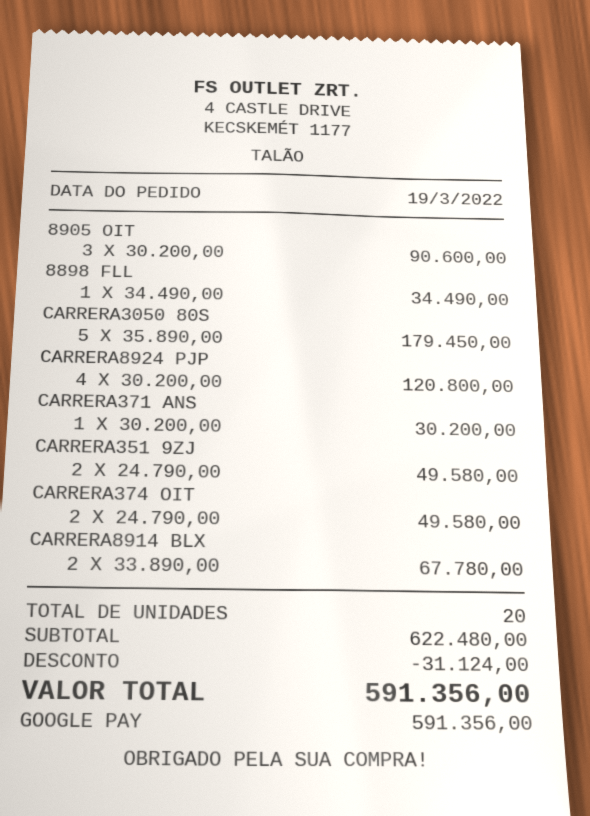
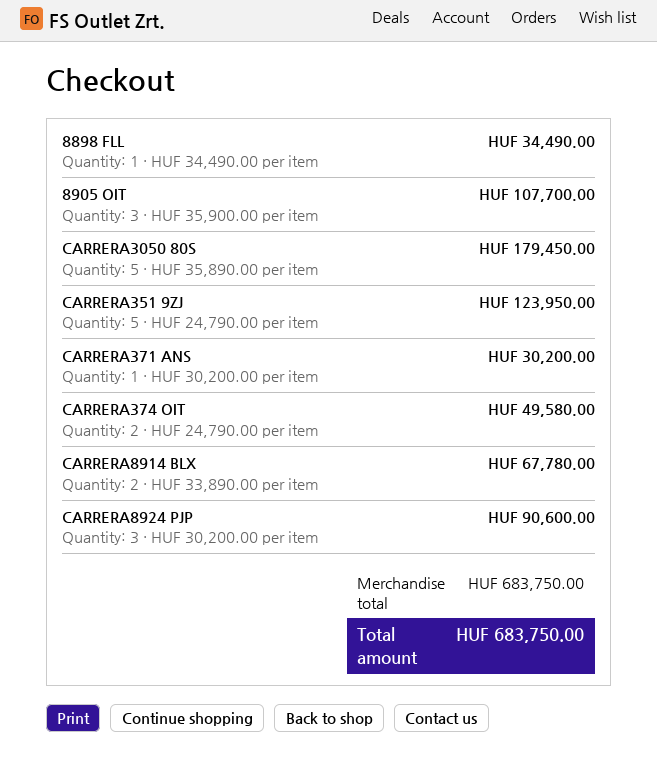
8905 OIT: 3 x 30200.00 = 90600.00 -> 3 x 35900.00 = 107700.00
CARRERA8924 PJP: 4 x 30200.00 = 120800.00 -> 3 x 30200.00 = 90600.00
CARRERA351 9ZJ: 2 x 24790.00 = 49580.00 -> 5 x 24790.00 = 123950.00
subtotal: 622480.00 -> 683750.00
discount: 31124.00 -> none
total: 591356.00 -> 683750.00

